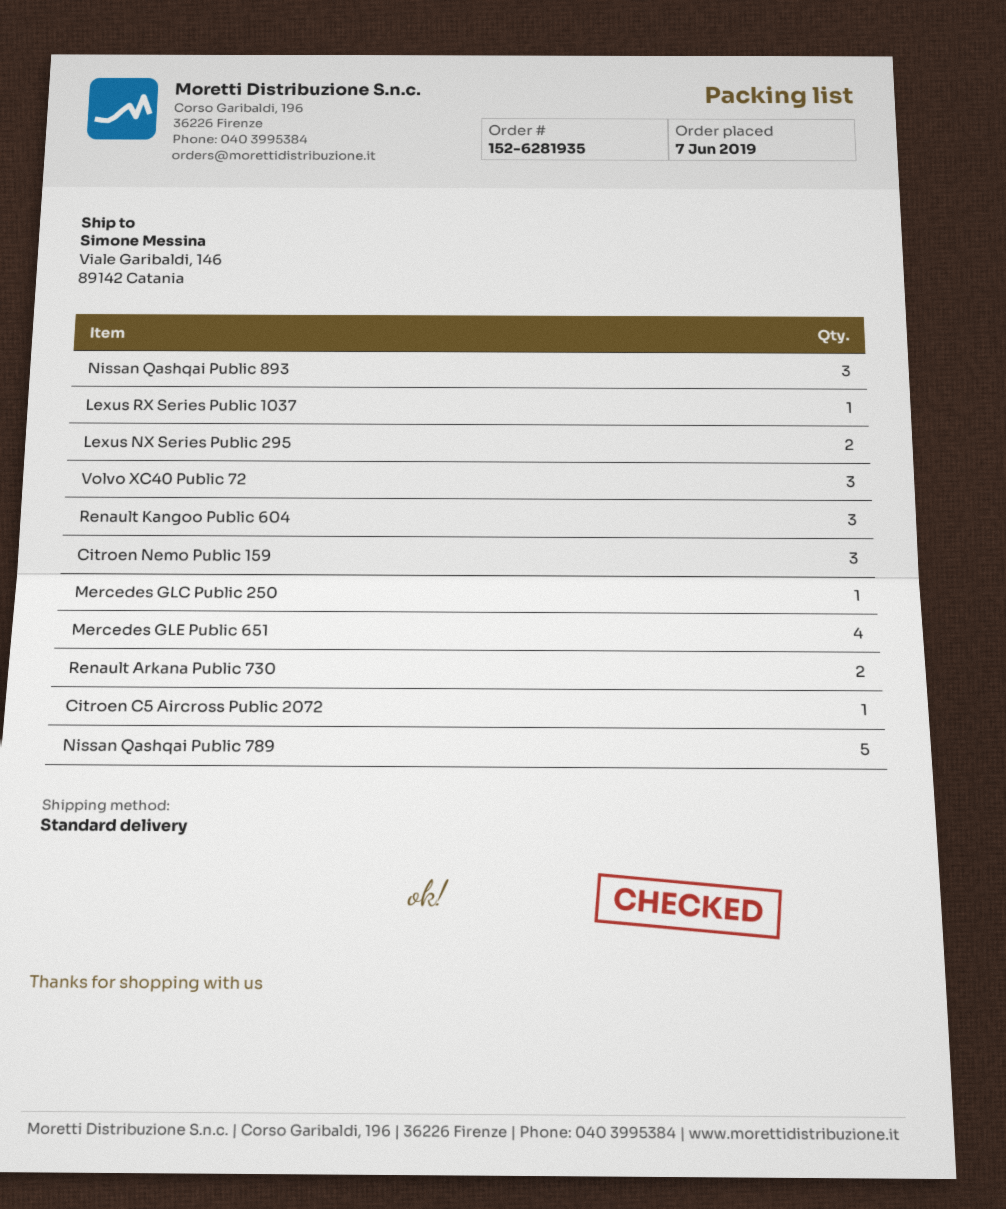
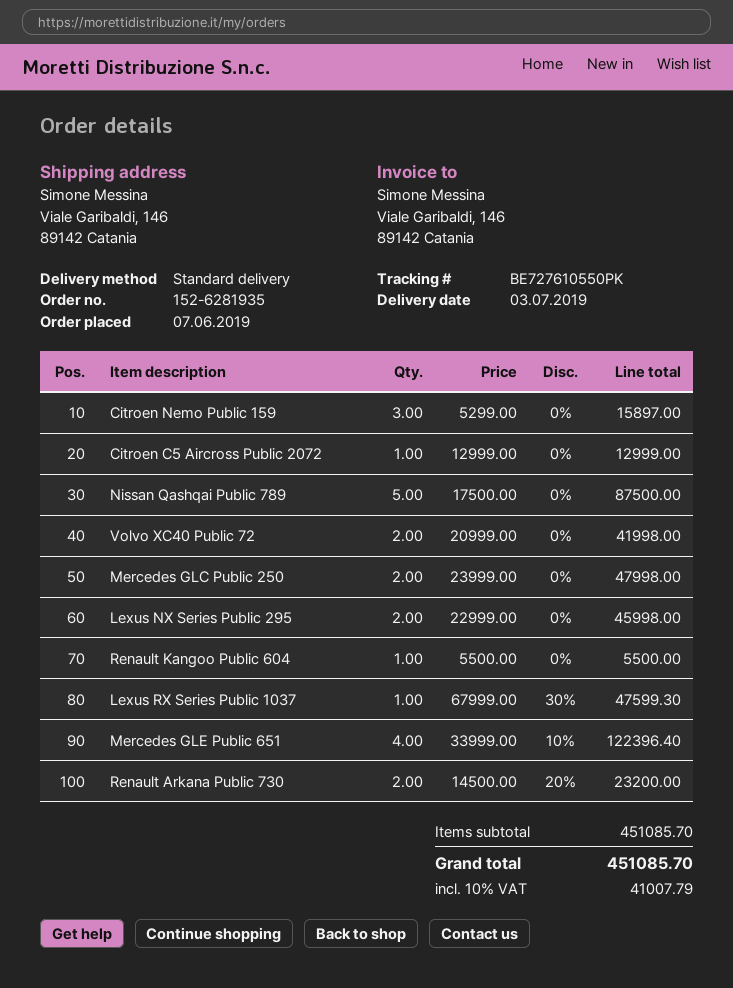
Nissan Qashqai Public 893: 3 -> none
Volvo XC40 Public 72: 3 -> 2
Renault Kangoo Public 604: 3 -> 1
Mercedes GLC Public 250: 1 -> 2

